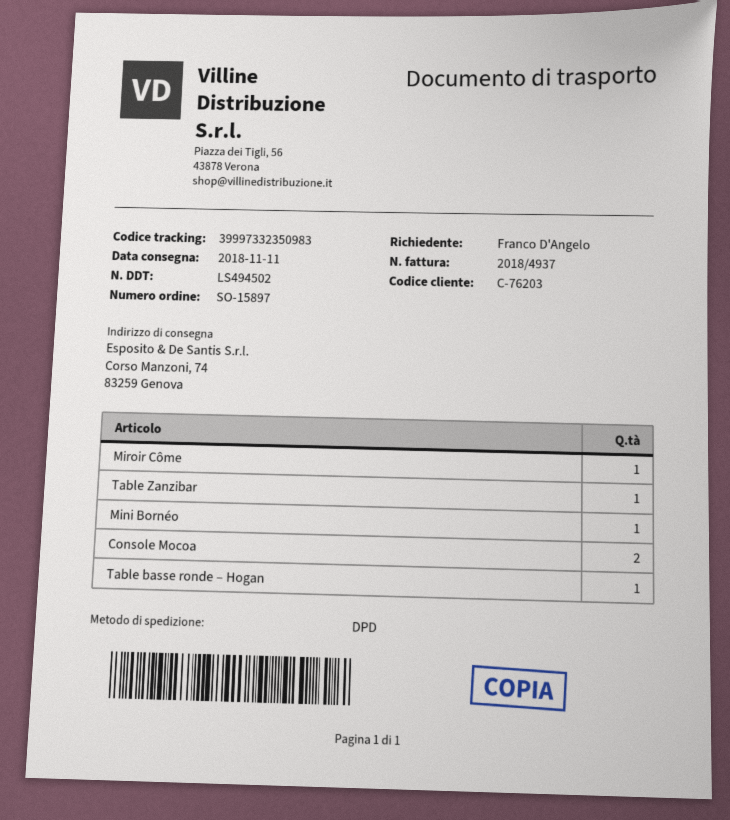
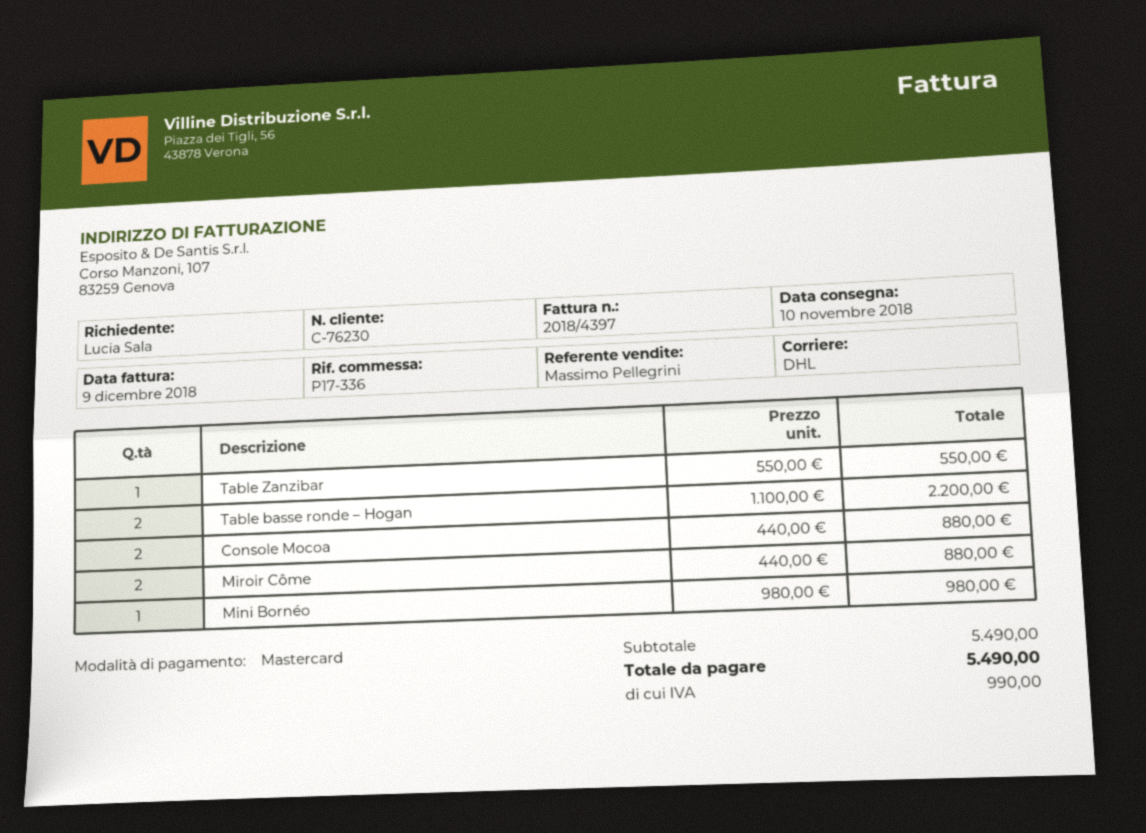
delivery date: 2018-11-11 -> 2018-11-10
invoice number: 2018/4937 -> 2018/4397
customer number: C-76203 -> C-76230
ordered by: Franco D'Angelo -> Lucia Sala
shipping method: DPD -> DHL
Miroir Côme: 1 -> 2
Table basse ronde – Hogan: 1 -> 2

